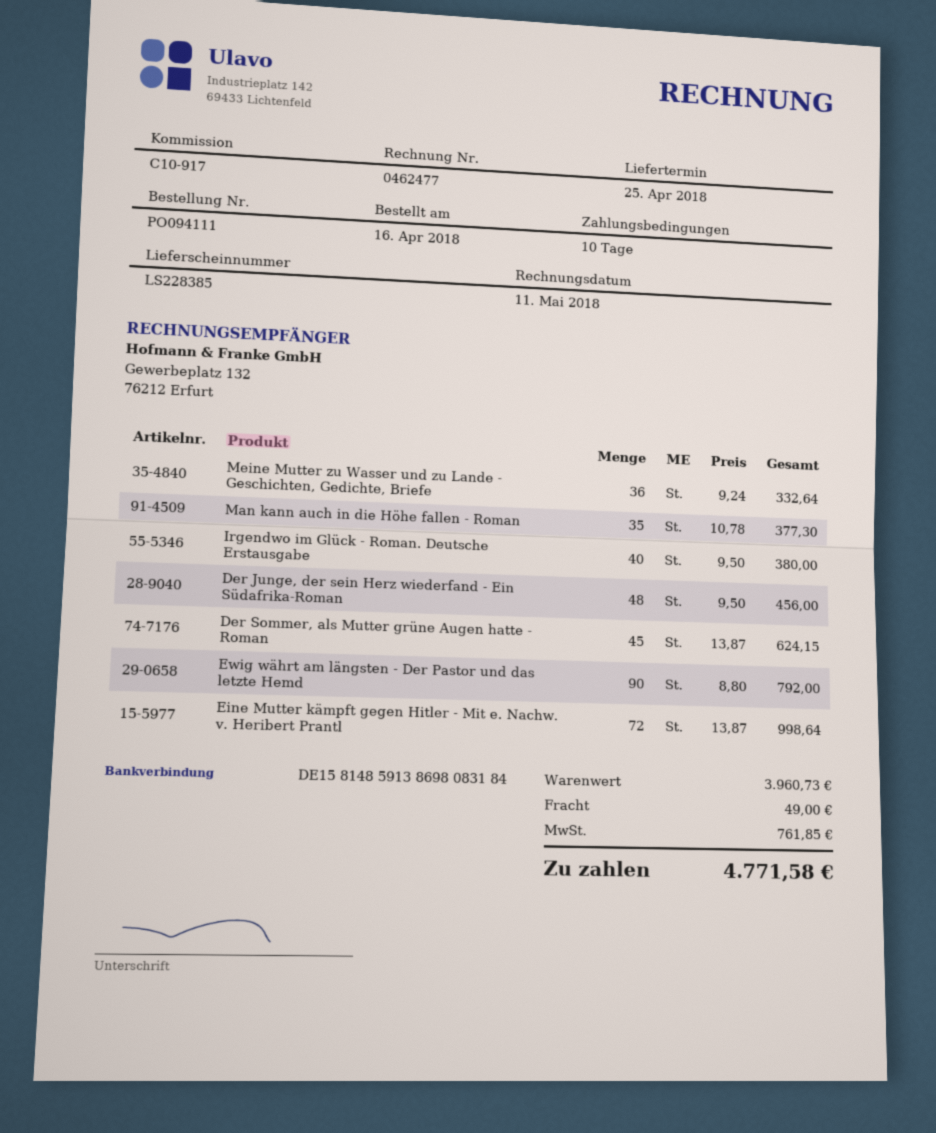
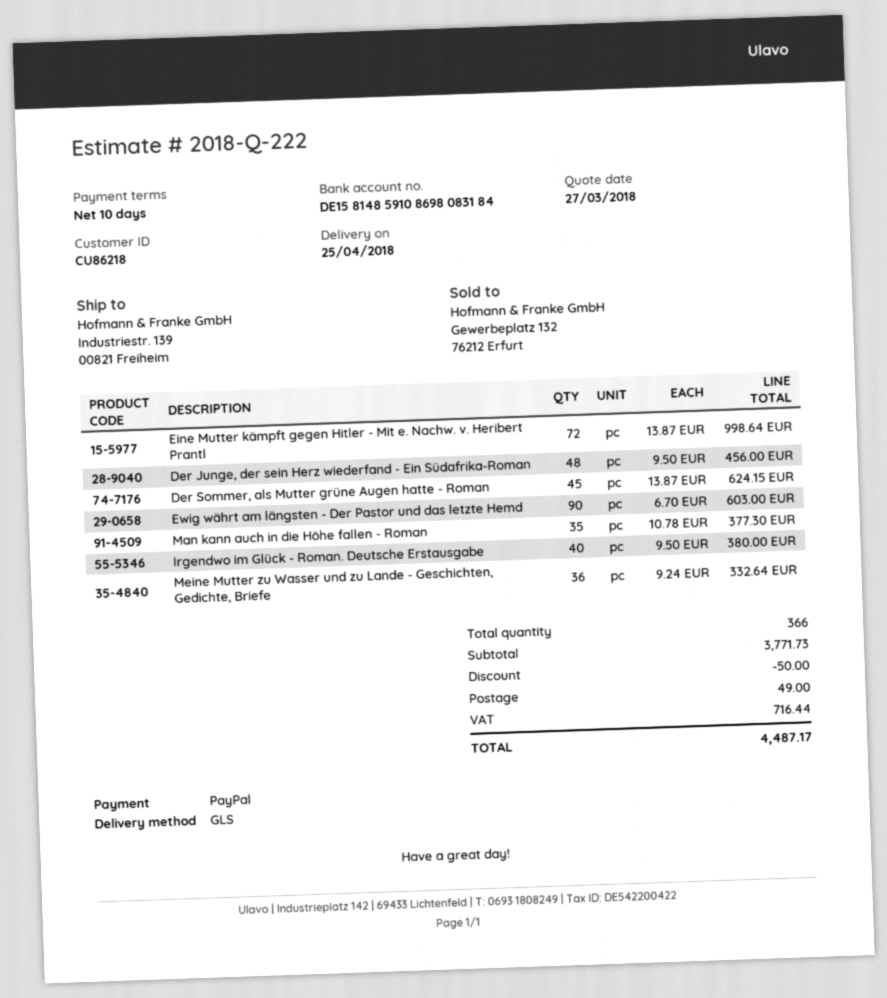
bank account: DE15814859138698083184 -> DE15814859108698083184
Ewig währt am längsten - Der Pastor und das letzte Hemd: 90 x 8.80 = 792.00 -> 90 x 6.70 = 603.00
subtotal: 3960.73 -> 3771.73
discount: none -> 50.00
tax: 761.85 -> 716.44
total: 4771.58 -> 4487.17

